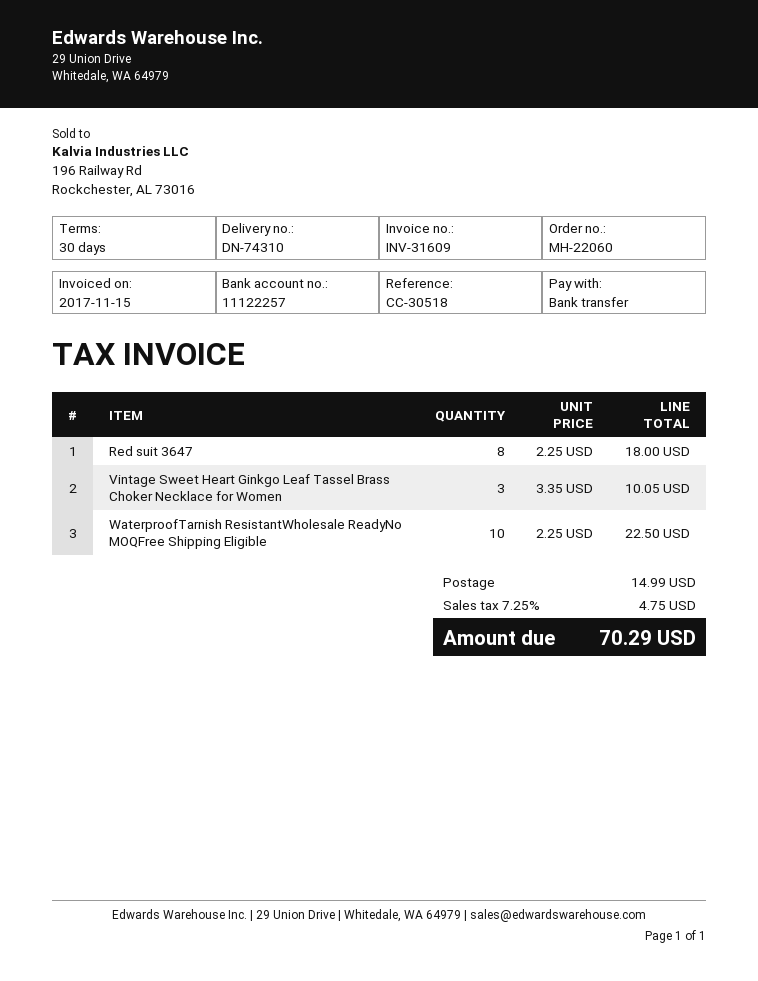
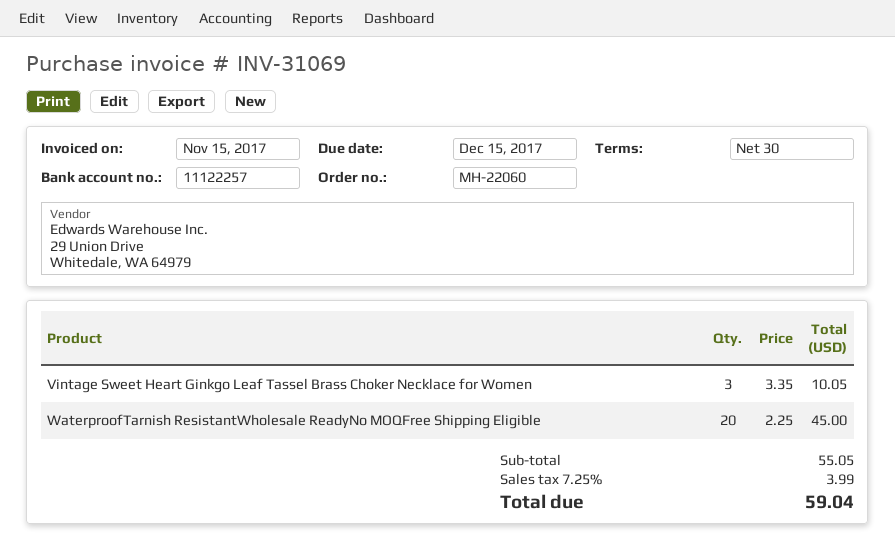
invoice number: INV-31609 -> INV-31069
Red suit 3647: 8 x 2.25 = 18.00 -> none
WaterproofTarnish ResistantWholesale ReadyNo MOQFree Shipping Eligible: 10 x 2.25 = 22.50 -> 20 x 2.25 = 45.00
shipping: 14.99 -> none
tax: 7.25% = 4.75 -> 7.25% = 3.99
total: 70.29 -> 59.04

